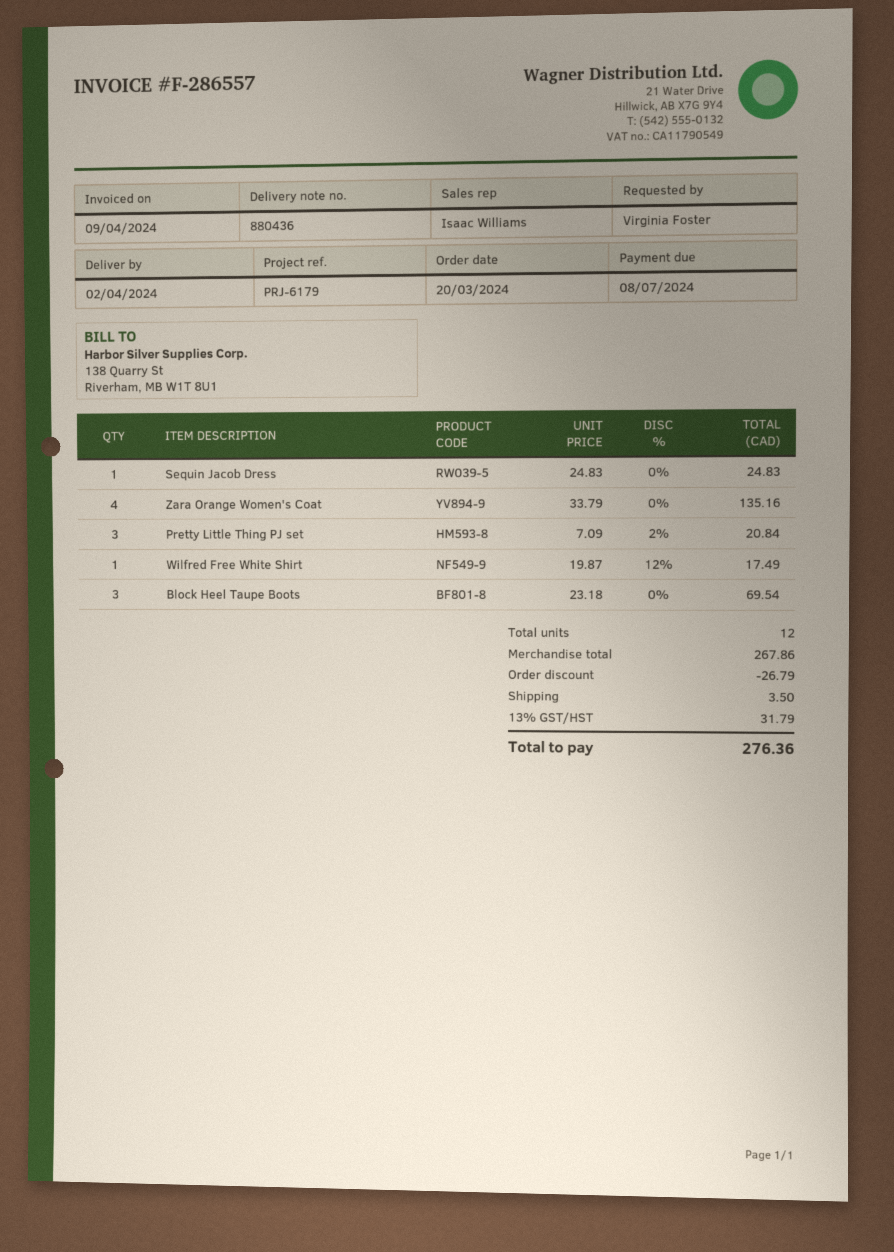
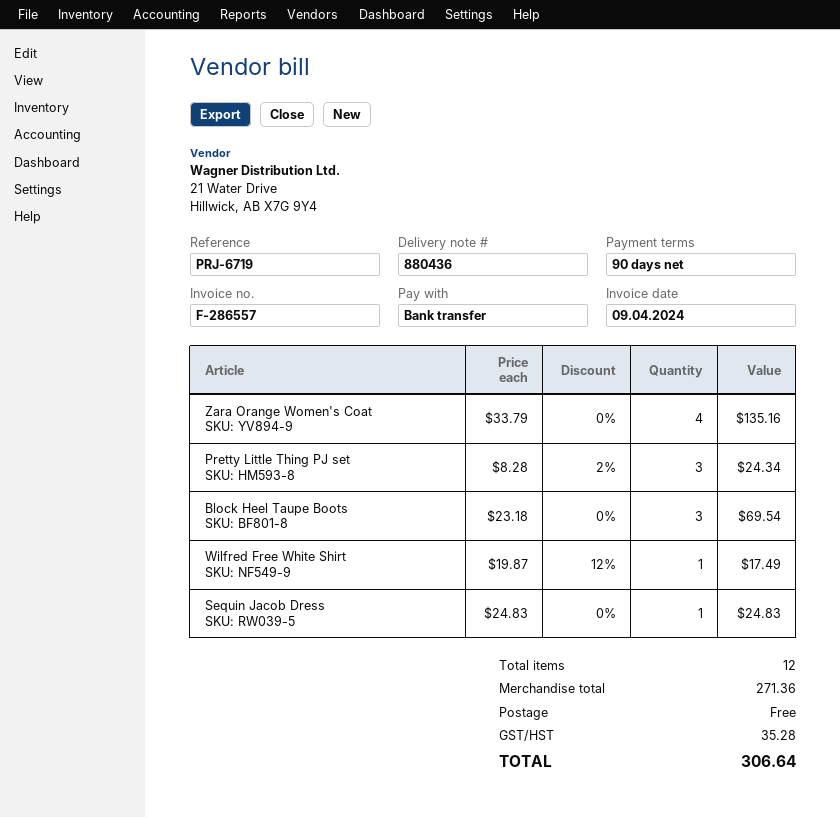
reference: PRJ-6179 -> PRJ-6719
Pretty Little Thing PJ set: 3 x 7.09 - 2% = 20.84 -> 3 x 8.28 - 2% = 24.34
subtotal: 267.86 -> 271.36
discount: 26.79 -> none
shipping: 3.50 -> 0.00
tax: 31.79 -> 35.28
total: 276.36 -> 306.64

